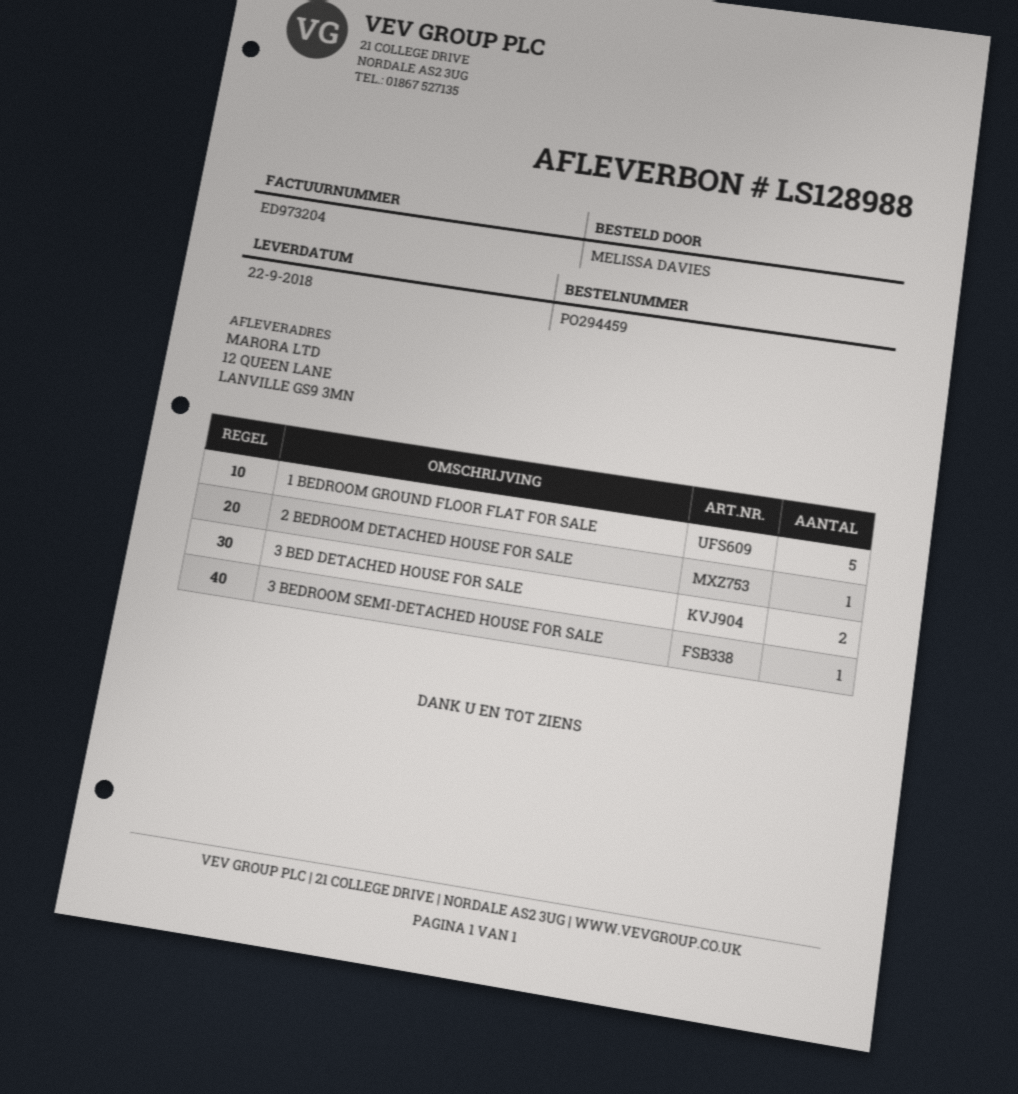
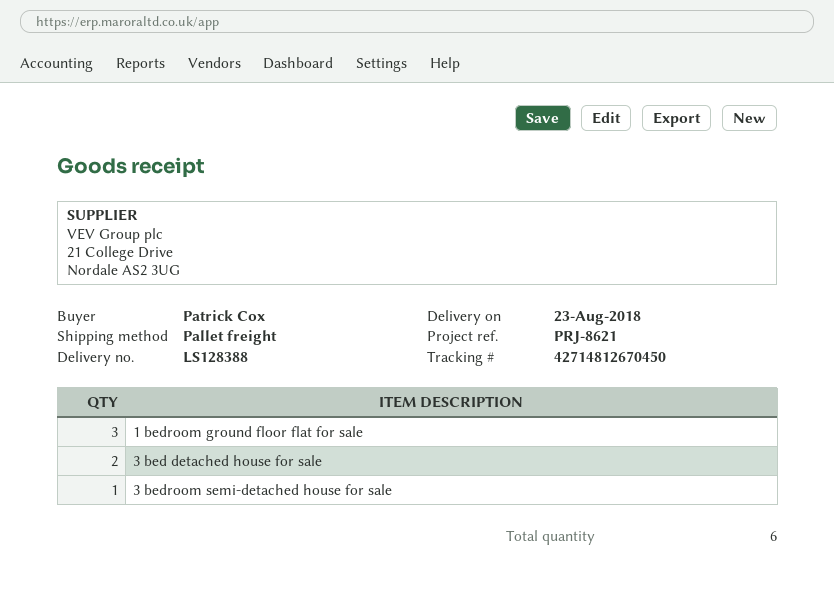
delivery note number: LS128988 -> LS128388
delivery date: 2018-09-22 -> 2018-08-23
ordered by: MELISSA DAVIES -> Patrick Cox
1 BEDROOM GROUND FLOOR FLAT FOR SALE: 5 -> 3
2 BEDROOM DETACHED HOUSE FOR SALE: 1 -> none

